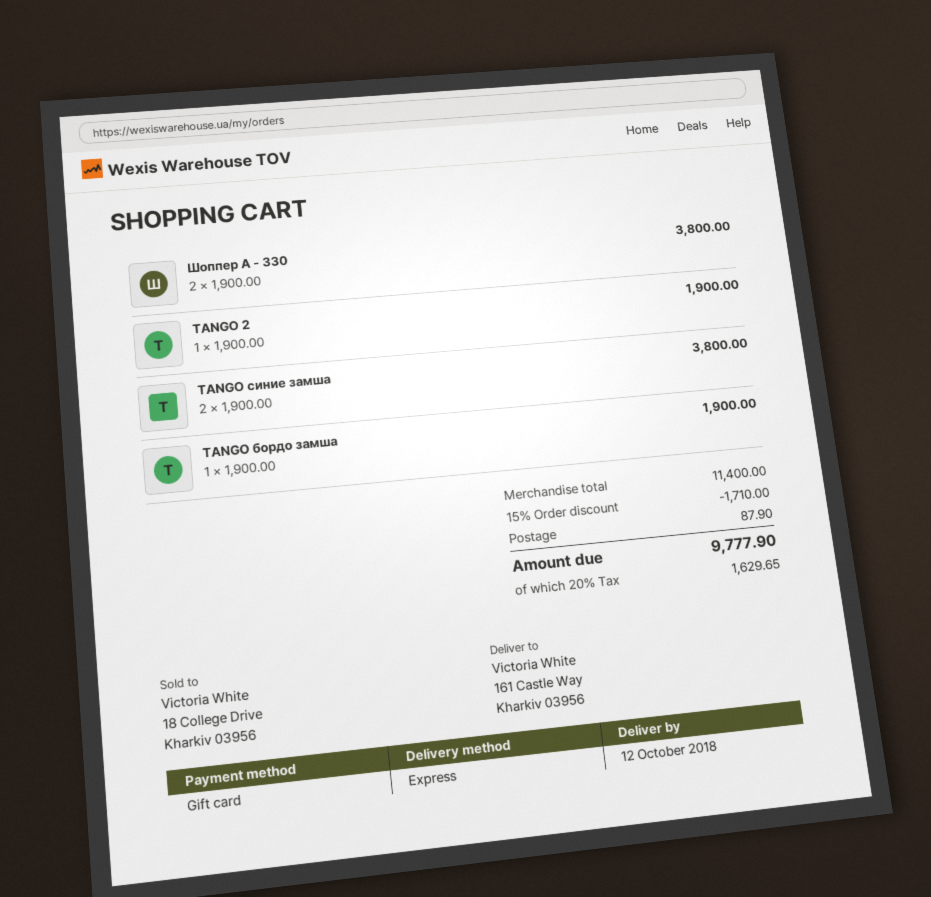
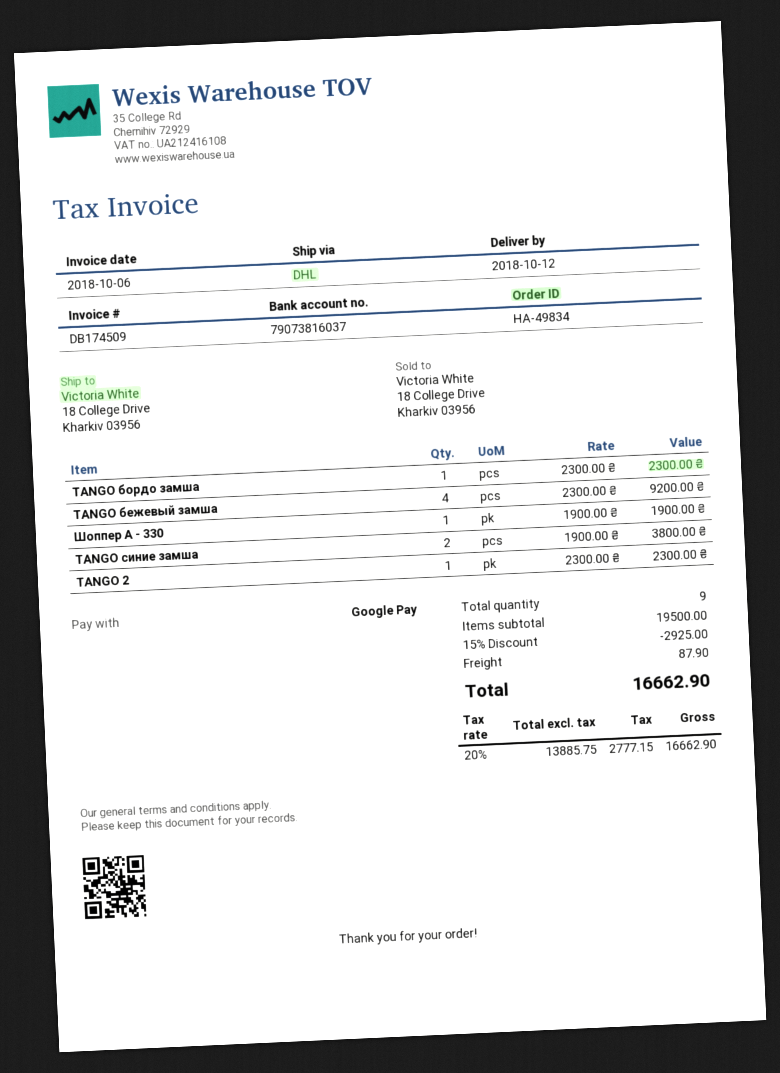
payment method: gift card -> Google Pay
shipping method: express -> DHL
ship to: 161 Castle Way, Kharkiv 03956 -> 18 College Drive, Kharkiv 03956
Шоппер А - 330: 2 x 1900.00 = 3800.00 -> 1 x 1900.00 = 1900.00
TANGO 2: 1 x 1900.00 = 1900.00 -> 1 x 2300.00 = 2300.00
TANGO бордо замша: 1 x 1900.00 = 1900.00 -> 1 x 2300.00 = 2300.00
TANGO бежевый замша: none -> 4 x 2300.00 = 9200.00
subtotal: 11400.00 -> 19500.00
discount: 15% = 1710.00 -> 15% = 2925.00
tax: 20% = 1629.65 -> 20% = 2777.15
total: 9777.90 -> 16662.90

